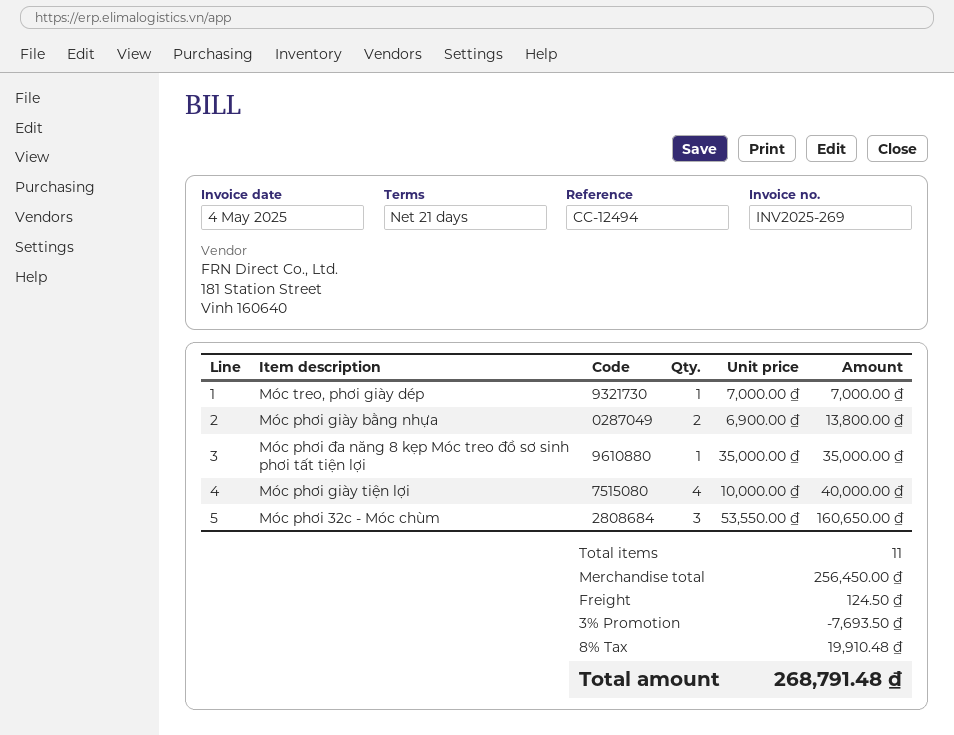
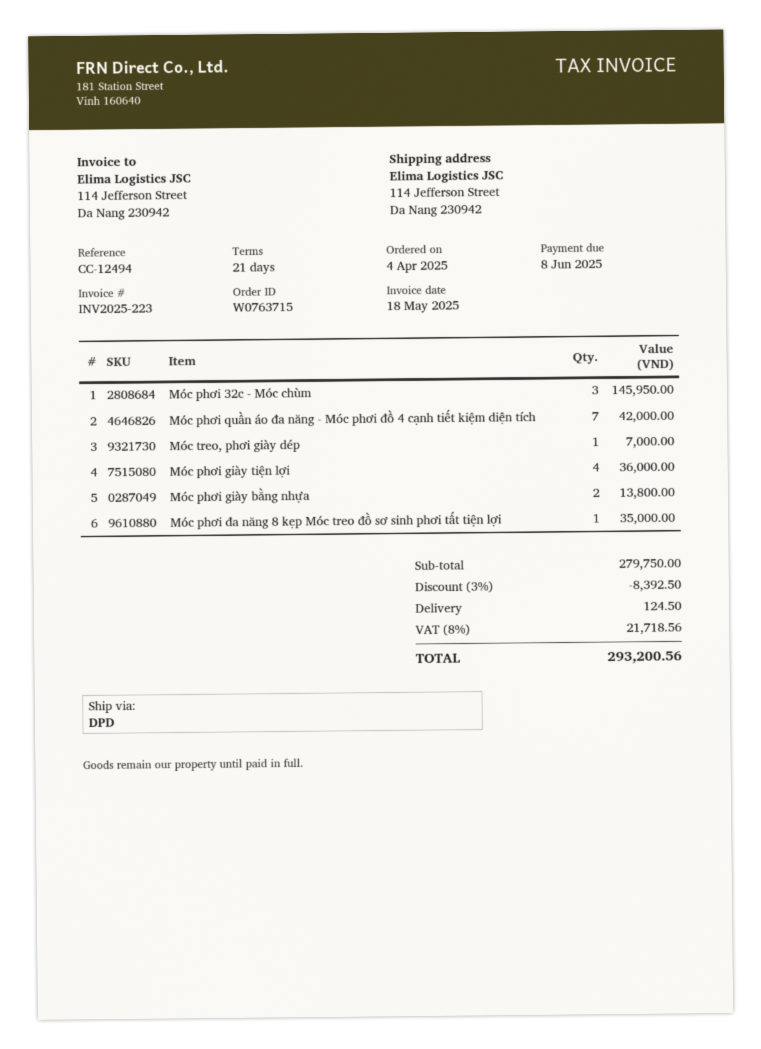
invoice number: INV2025-269 -> INV2025-223
invoice date: 2025-05-04 -> 2025-05-18
Móc phơi giày tiện lợi: 4 for 40000.00 -> 4 for 36000.00
Móc phơi 32c - Móc chùm: 3 for 160650.00 -> 3 for 145950.00
Móc phơi quần áo đa năng - Móc phơi đồ 4 cạnh tiết kiệm diện tích: none -> 7 for 42000.00
subtotal: 256450.00 -> 279750.00
discount: 3% = 7693.50 -> 3% = 8392.50
tax: 8% = 19910.48 -> 8% = 21718.56
total: 268791.48 -> 293200.56

